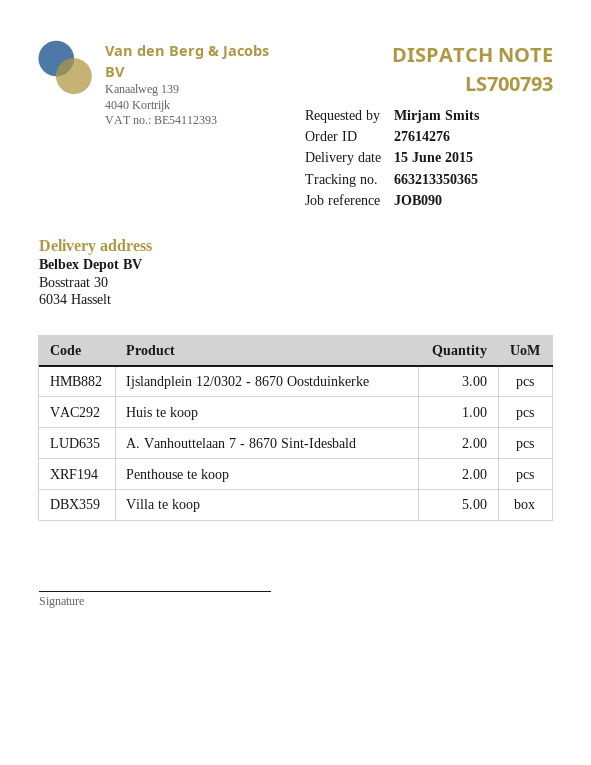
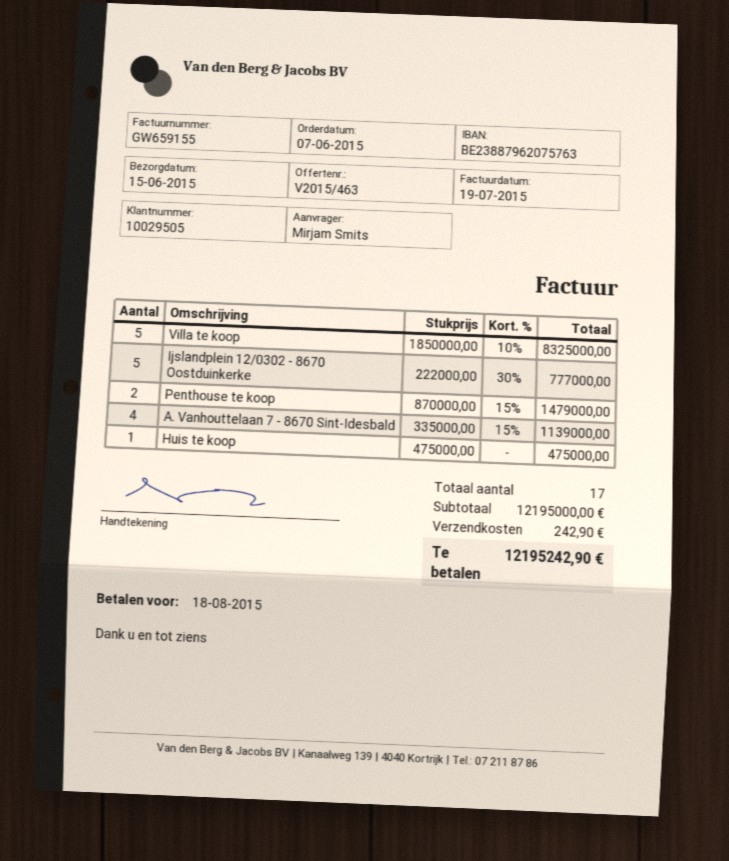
Ijslandplein 12/0302 - 8670 Oostduinkerke: 3 -> 5
A. Vanhouttelaan 7 - 8670 Sint-Idesbald: 2 -> 4

